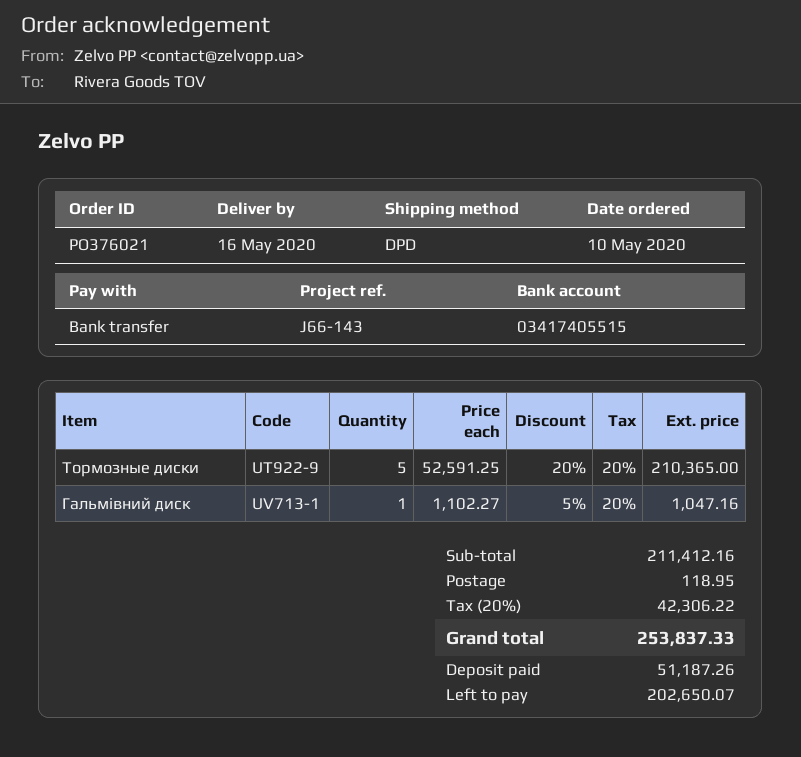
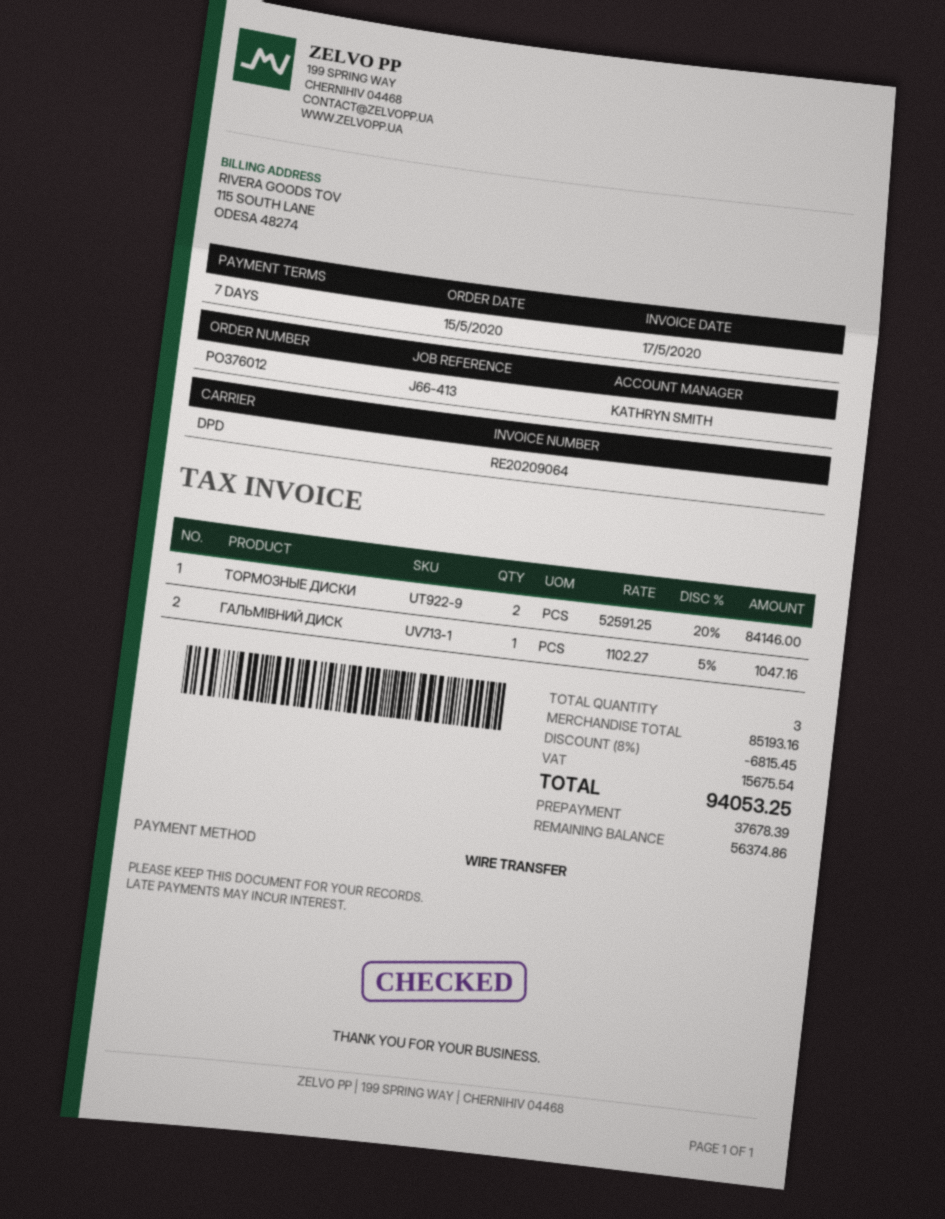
order number: PO376021 -> PO376012
order date: 2020-05-10 -> 2020-05-15
reference: J66-143 -> J66-413
Тормозные диски: 5 x 52591.25 - 20% = 210365.00 -> 2 x 52591.25 - 20% = 84146.00
subtotal: 211412.16 -> 85193.16
discount: none -> 8% = 6815.45
shipping: 118.95 -> none
tax: 42306.22 -> 15675.54
total: 253837.33 -> 94053.25
deposit: 51187.26 -> 37678.39
balance: 202650.07 -> 56374.86

